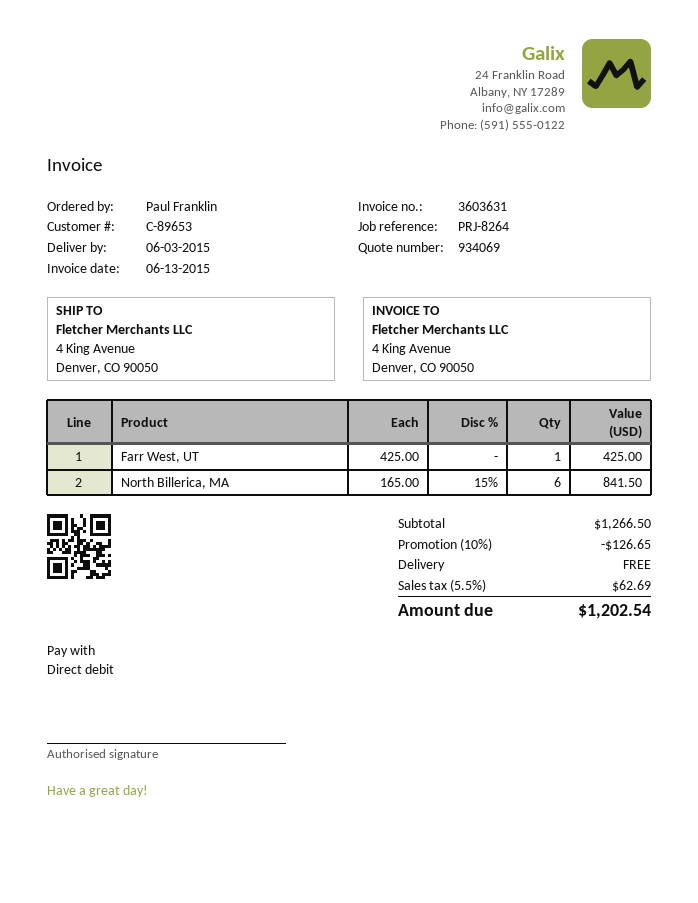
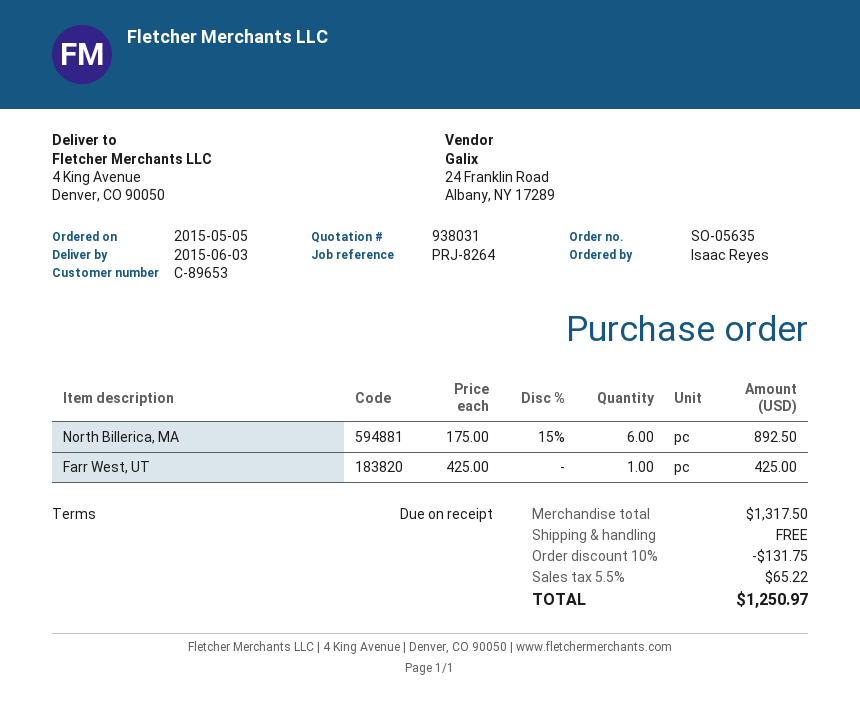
quote number: 934069 -> 938031
ordered by: Paul Franklin -> Isaac Reyes
North Billerica, MA: 6 x 165.00 - 15% = 841.50 -> 6 x 175.00 - 15% = 892.50
subtotal: 1266.50 -> 1317.50
discount: 10% = 126.65 -> 10% = 131.75
tax: 5.5% = 62.69 -> 5.5% = 65.22
total: 1202.54 -> 1250.97

